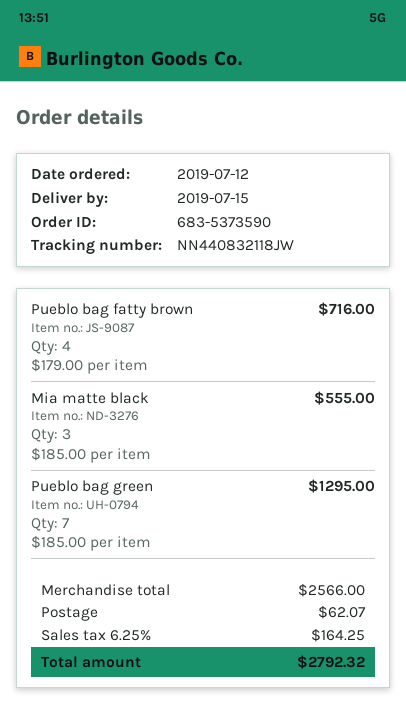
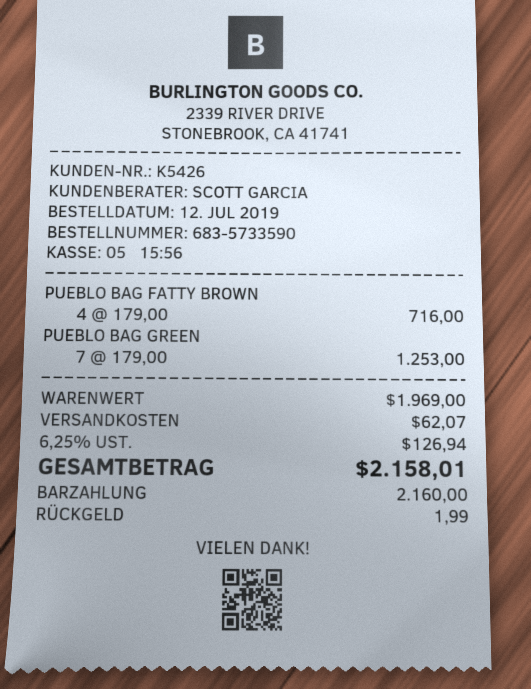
order number: 683-5373590 -> 683-5733590
Mia matte black: 3 x 185.00 = 555.00 -> none
Pueblo bag green: 7 x 185.00 = 1295.00 -> 7 x 179.00 = 1253.00
subtotal: 2566.00 -> 1969.00
tax: 6.25% = 164.25 -> 6.25% = 126.94
total: 2792.32 -> 2158.01

